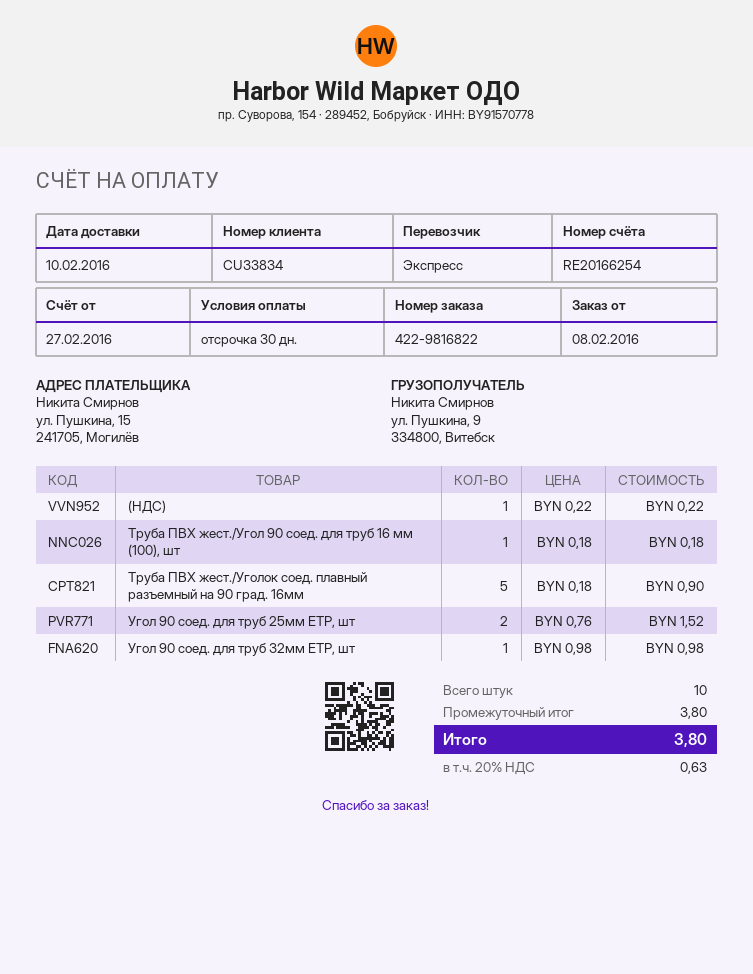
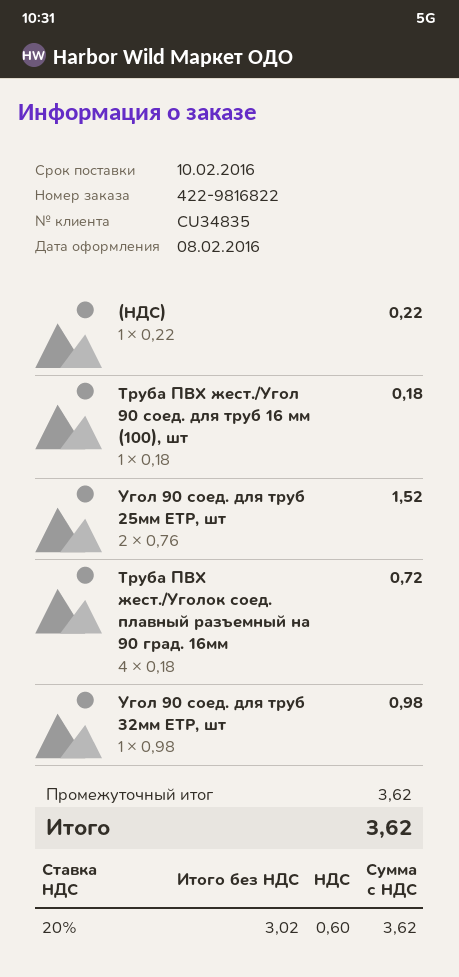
customer number: CU33834 -> CU34835
Труба ПВХ жест./Уголок соед. плавный разъемный на 90 град. 16мм: 5 x 0.18 = 0.90 -> 4 x 0.18 = 0.72
subtotal: 3.80 -> 3.62
tax: 20% = 0.63 -> 20% = 0.60
total: 3.80 -> 3.62

